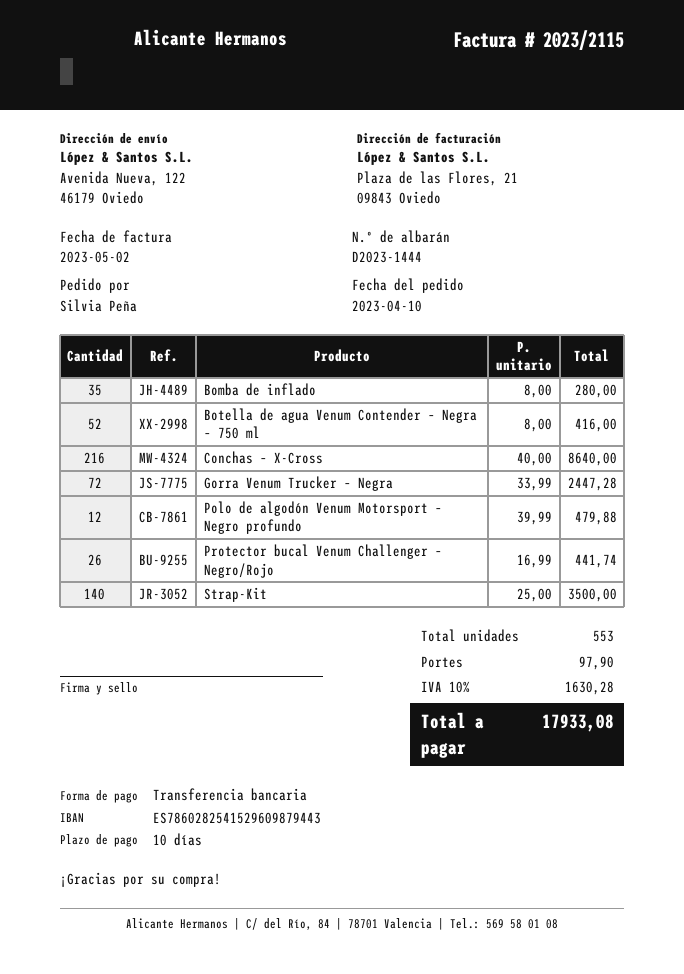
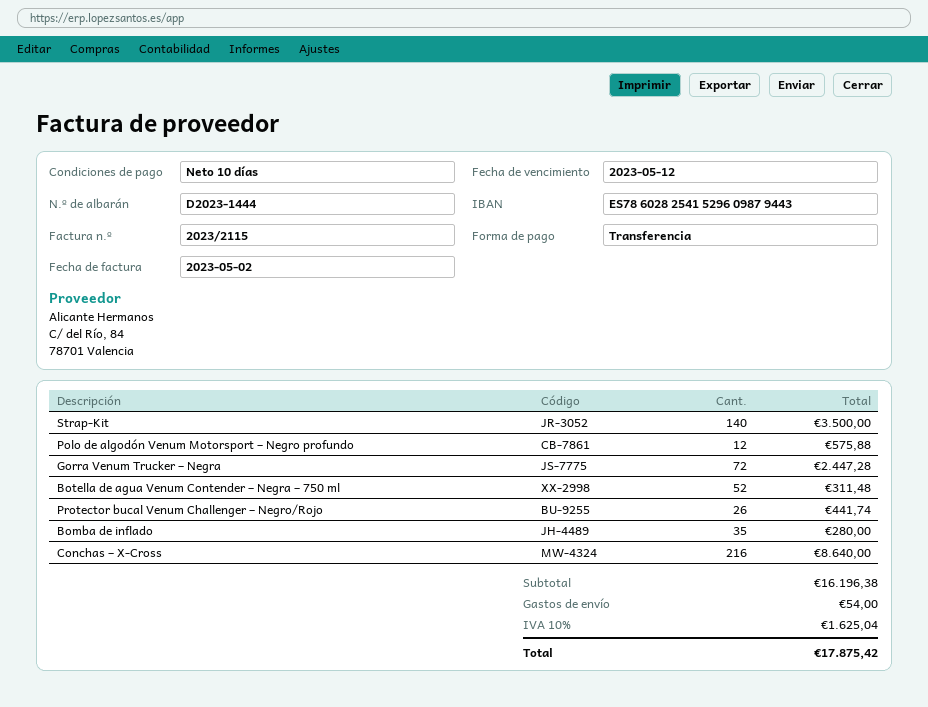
Botella de agua Venum Contender – Negra – 750 ml: 52 for 416.00 -> 52 for 311.48
Polo de algodón Venum Motorsport – Negro profundo: 12 for 479.88 -> 12 for 575.88
shipping: 97.90 -> 54.00
tax: 10% = 1630.28 -> 10% = 1625.04
total: 17933.08 -> 17875.42

